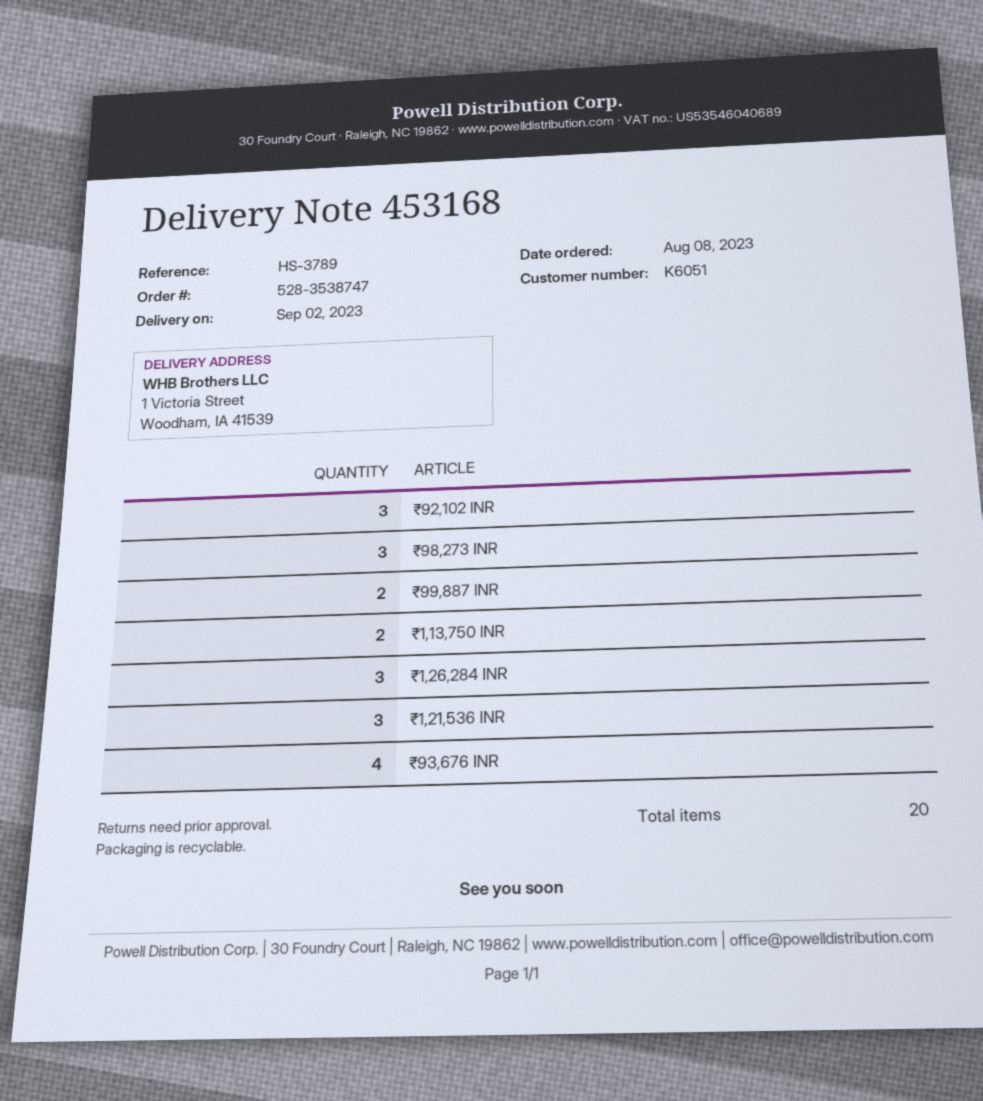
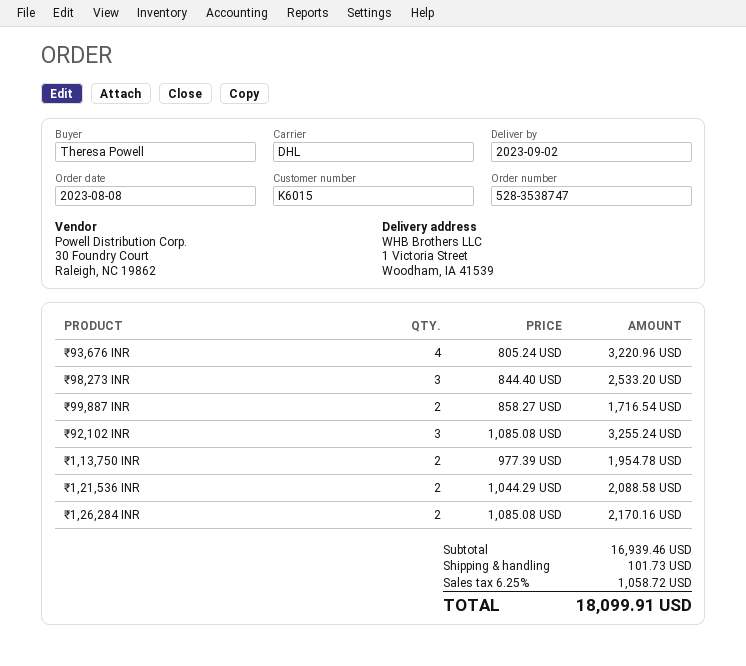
customer number: K6051 -> K6015
₹1,26,284 INR: 3 -> 2
₹1,21,536 INR: 3 -> 2

